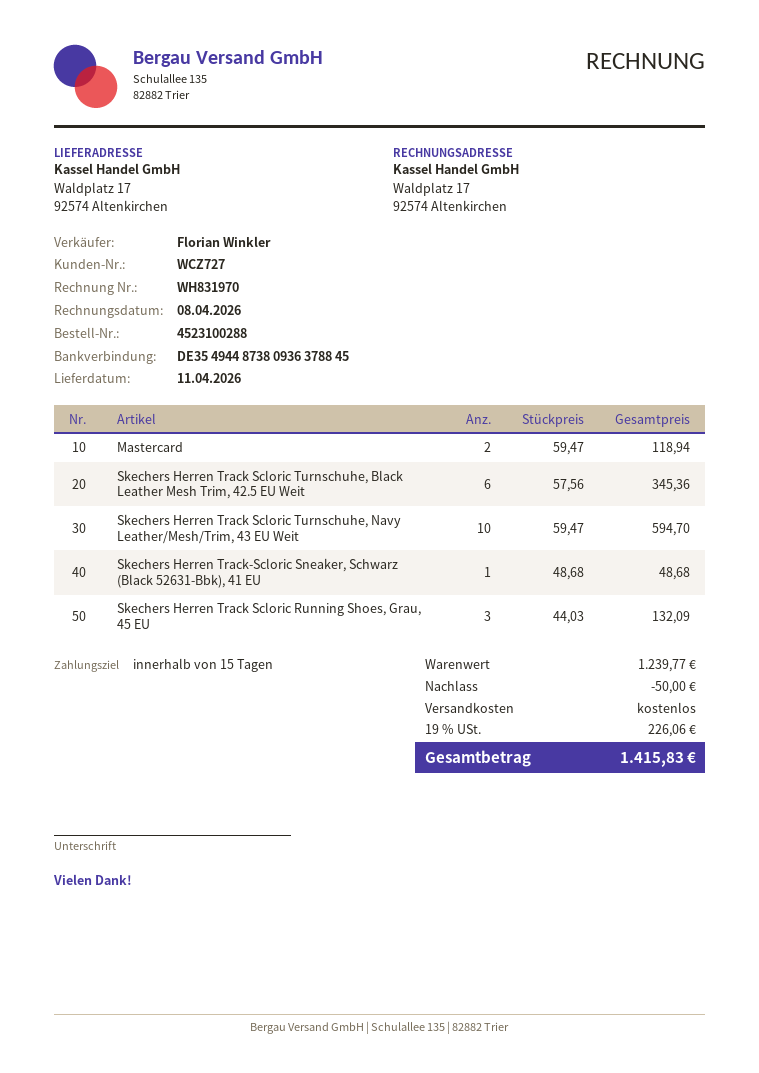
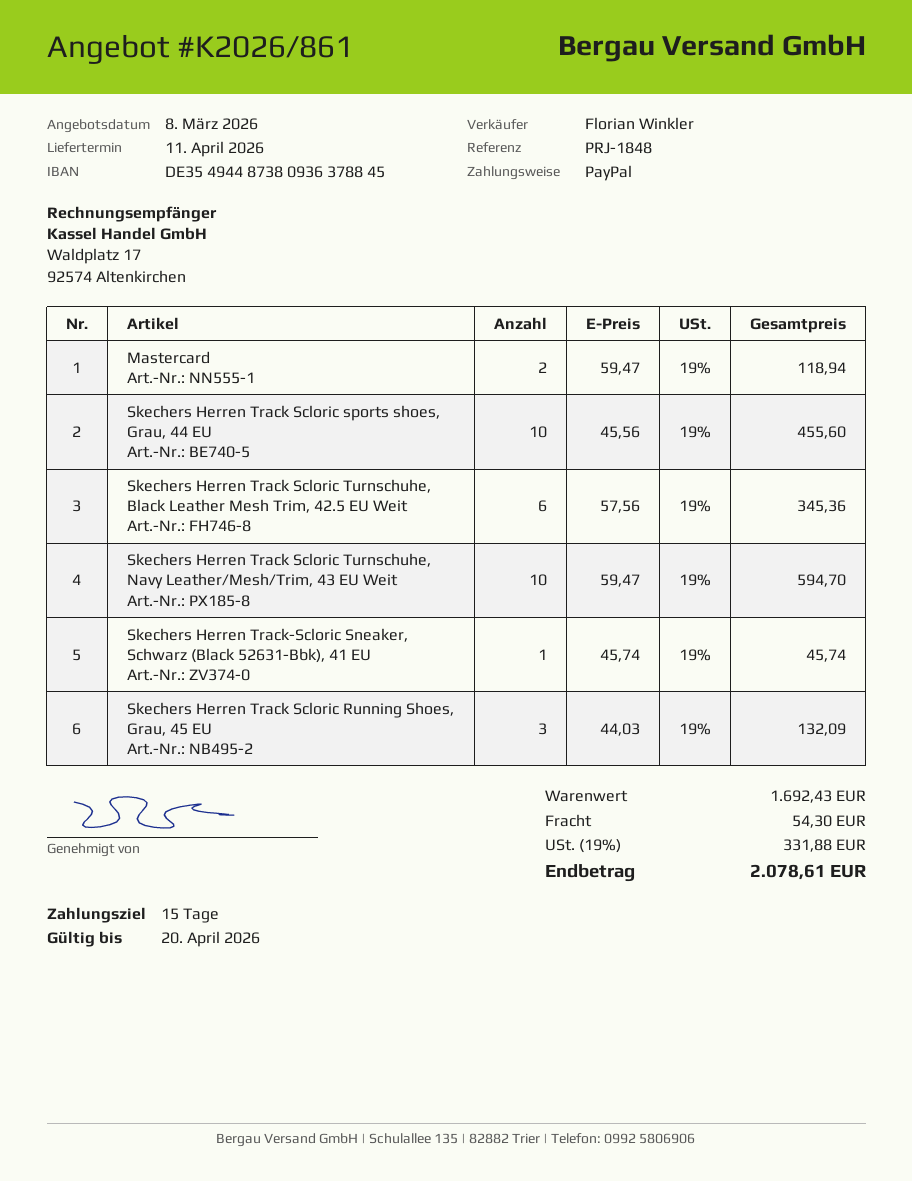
Skechers Herren Track-Scloric Sneaker, Schwarz (Black 52631-Bbk), 41 EU: 1 x 48.68 = 48.68 -> 1 x 45.74 = 45.74
Skechers Herren Track Scloric sports shoes, Grau, 44 EU: none -> 10 x 45.56 = 455.60
subtotal: 1239.77 -> 1692.43
discount: 50.00 -> none
shipping: 0.00 -> 54.30
tax: 19% = 226.06 -> 19% = 331.88
total: 1415.83 -> 2078.61

